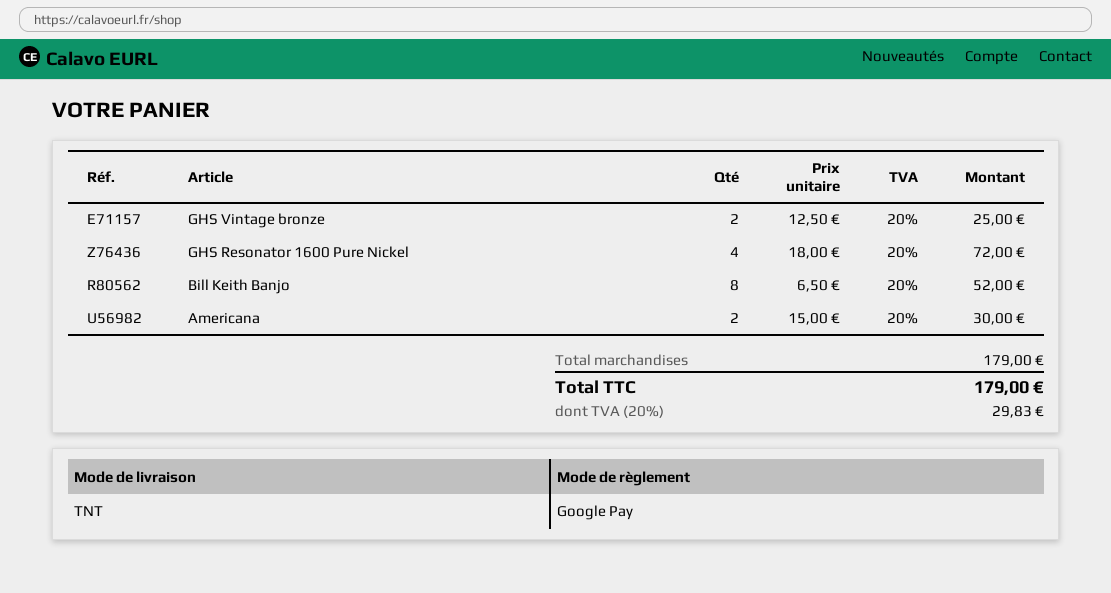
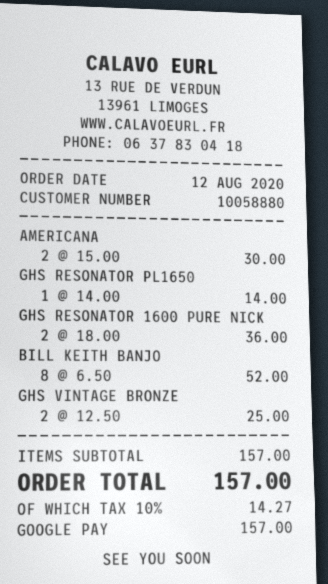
GHS Resonator 1600 Pure Nickel: 4 x 18.00 = 72.00 -> 2 x 18.00 = 36.00
GHS RESONATOR PL1650: none -> 1 x 14.00 = 14.00
subtotal: 179.00 -> 157.00
tax: 20% = 29.83 -> 10% = 14.27
total: 179.00 -> 157.00

